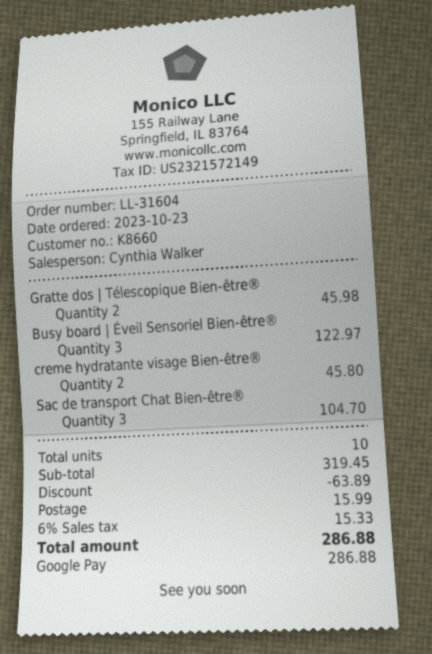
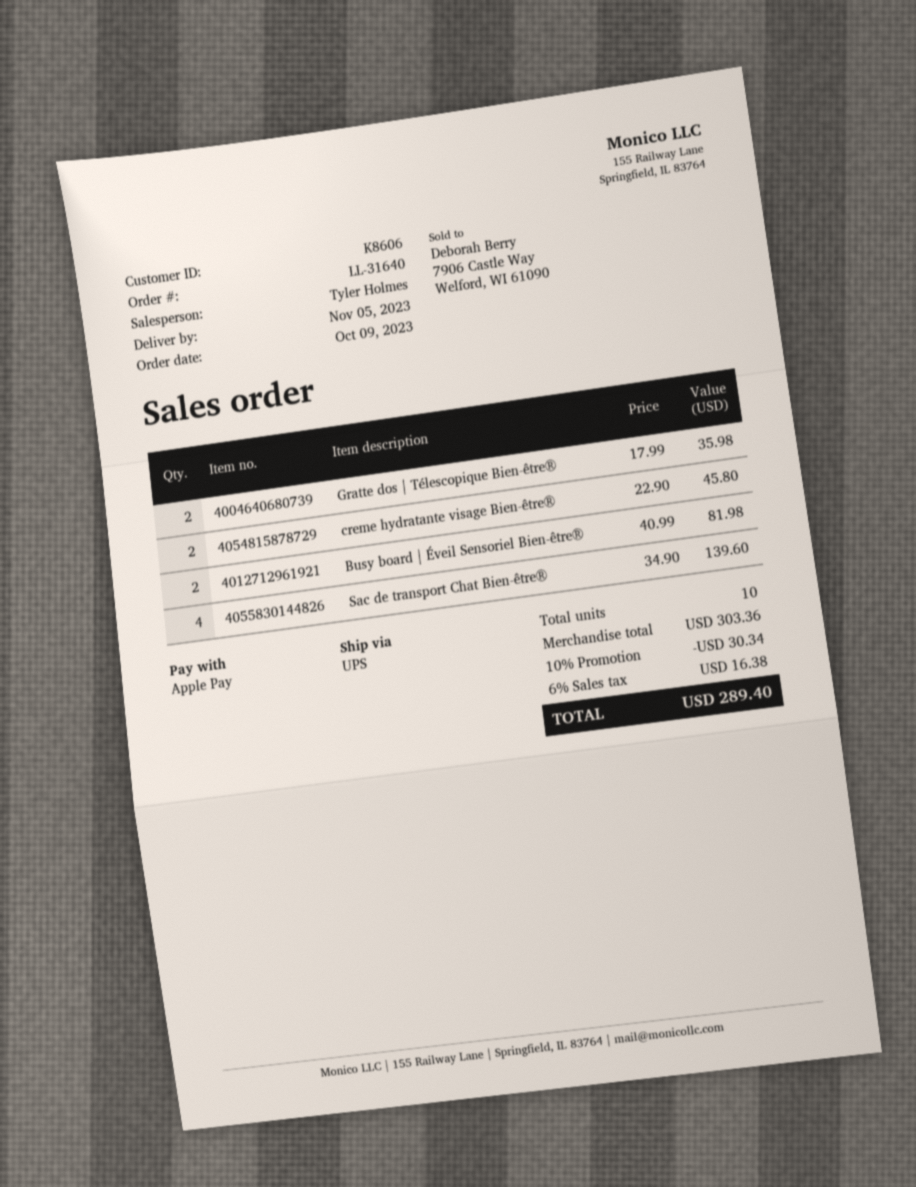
order number: LL-31604 -> LL-31640
order date: 2023-10-23 -> 2023-10-09
customer number: K8660 -> K8606
sales rep: Cynthia Walker -> Tyler Holmes
payment method: Google Pay -> Apple Pay
Gratte dos | Télescopique Bien-être®: 2 for 45.98 -> 2 for 35.98
Busy board | Éveil Sensoriel Bien-être®: 3 for 122.97 -> 2 for 81.98
Sac de transport Chat Bien-être®: 3 for 104.70 -> 4 for 139.60
subtotal: 319.45 -> 303.36
discount: 63.89 -> 30.34
shipping: 15.99 -> none
tax: 6% = 15.33 -> 6% = 16.38
total: 286.88 -> 289.40

